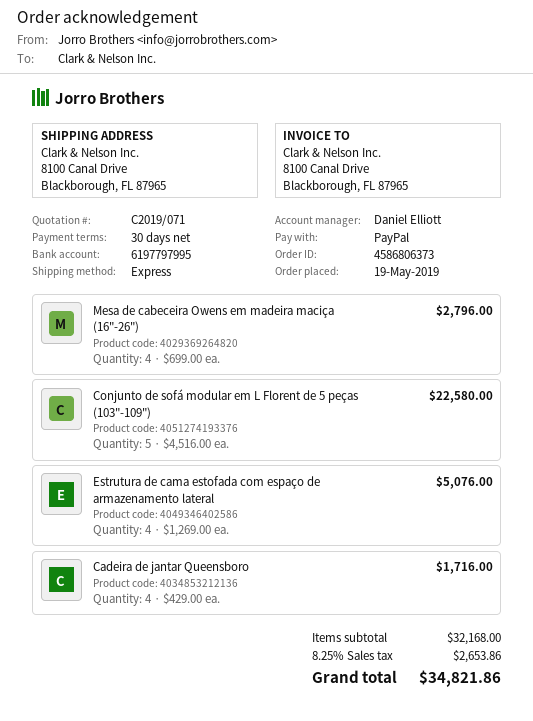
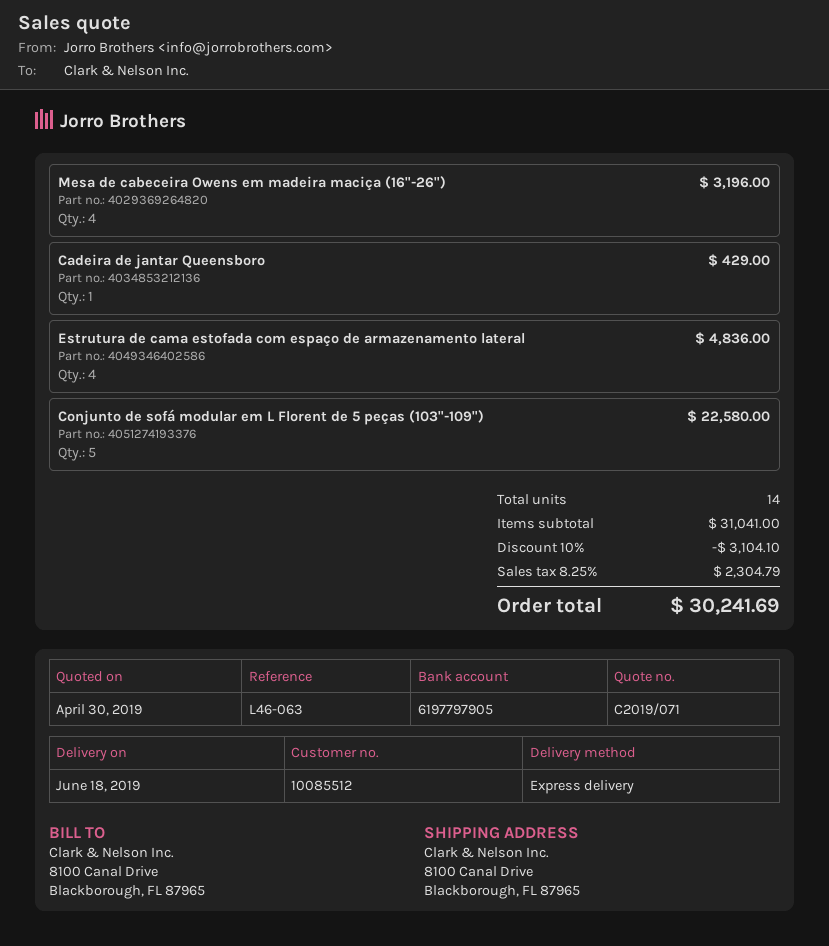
bank account: 6197797995 -> 6197797905
Mesa de cabeceira Owens em madeira maciça (16"-26"): 4 for 2796.00 -> 4 for 3196.00
Estrutura de cama estofada com espaço de armazenamento lateral: 4 for 5076.00 -> 4 for 4836.00
Cadeira de jantar Queensboro: 4 for 1716.00 -> 1 for 429.00
subtotal: 32168.00 -> 31041.00
discount: none -> 10% = 3104.10
tax: 8.25% = 2653.86 -> 8.25% = 2304.79
total: 34821.86 -> 30241.69

